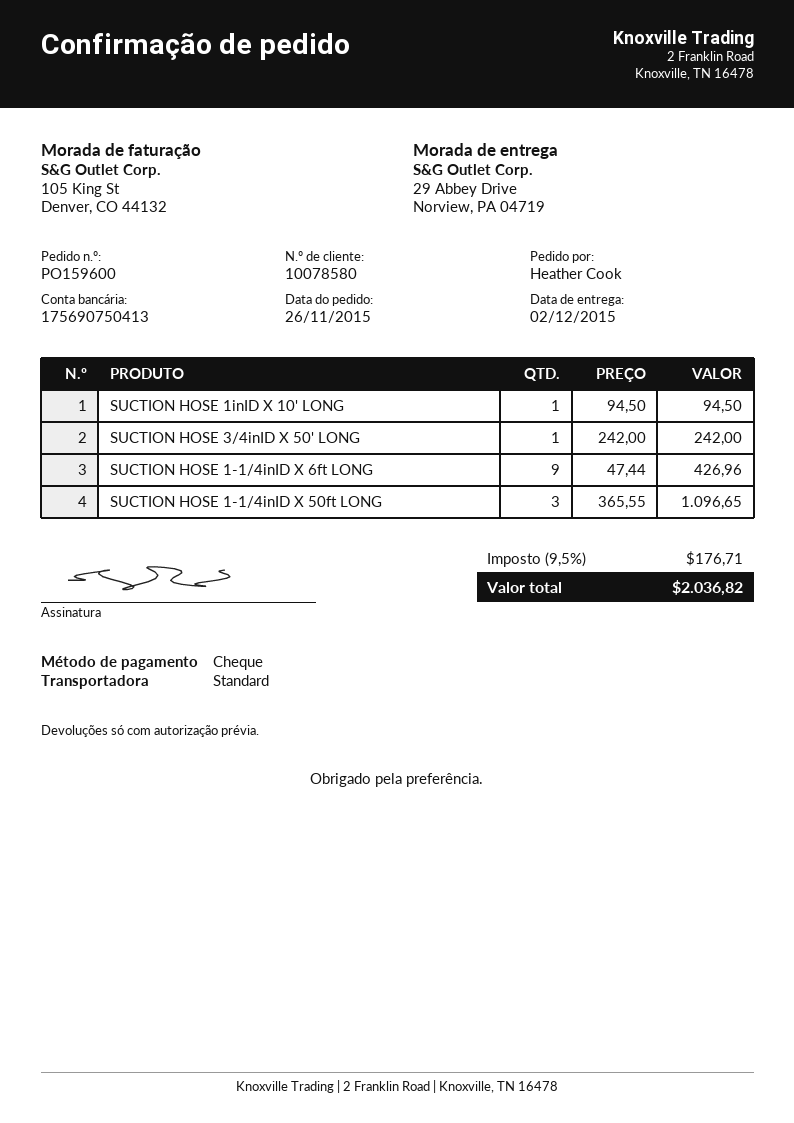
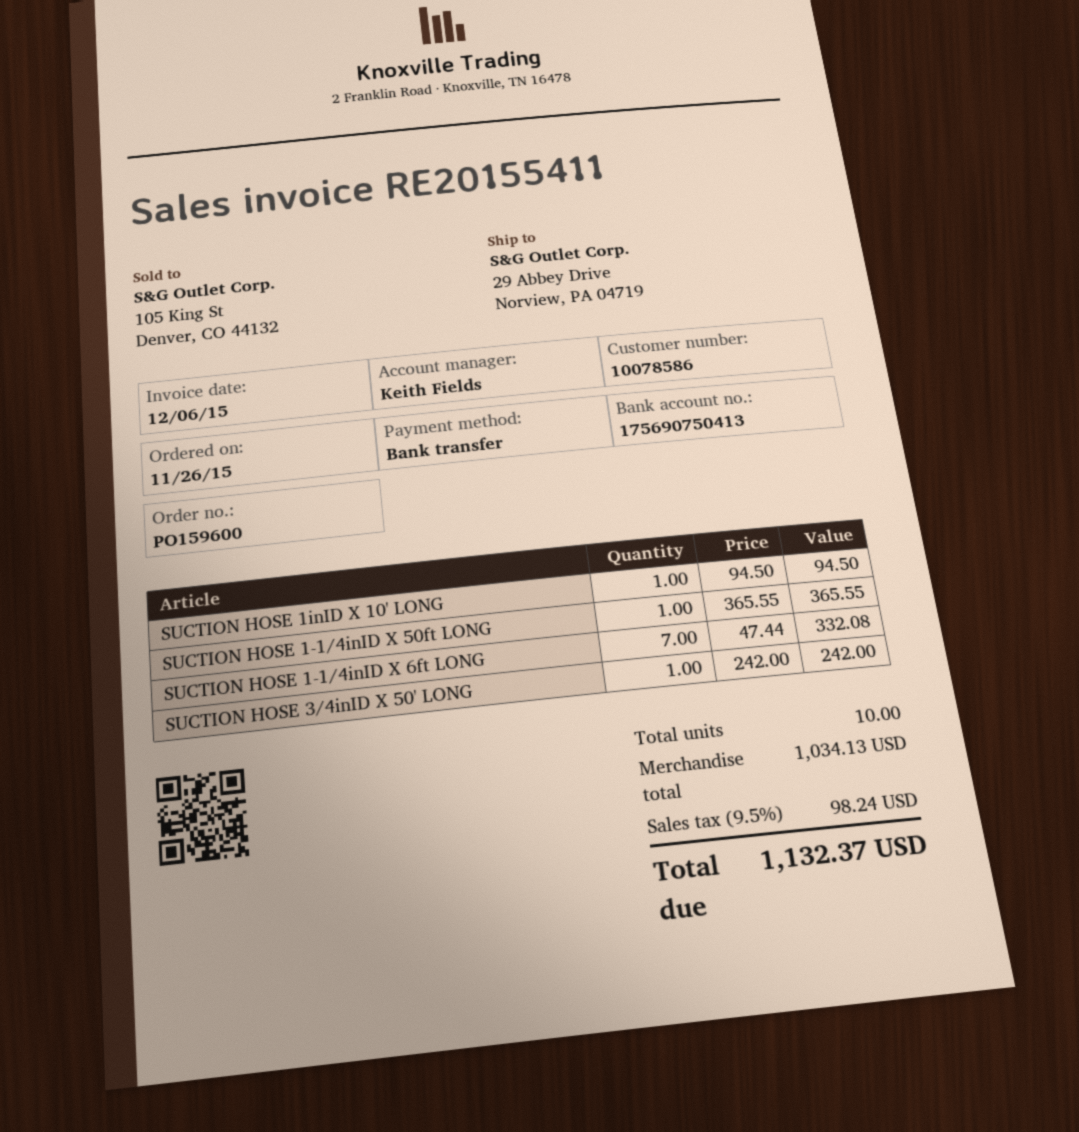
customer number: 10078580 -> 10078586
payment method: cheque -> bank transfer
SUCTION HOSE 1-1/4inID X 6ft LONG: 9 x 47.44 = 426.96 -> 7 x 47.44 = 332.08
SUCTION HOSE 1-1/4inID X 50ft LONG: 3 x 365.55 = 1096.65 -> 1 x 365.55 = 365.55
tax: 9.5% = 176.71 -> 9.5% = 98.24
total: 2036.82 -> 1132.37

